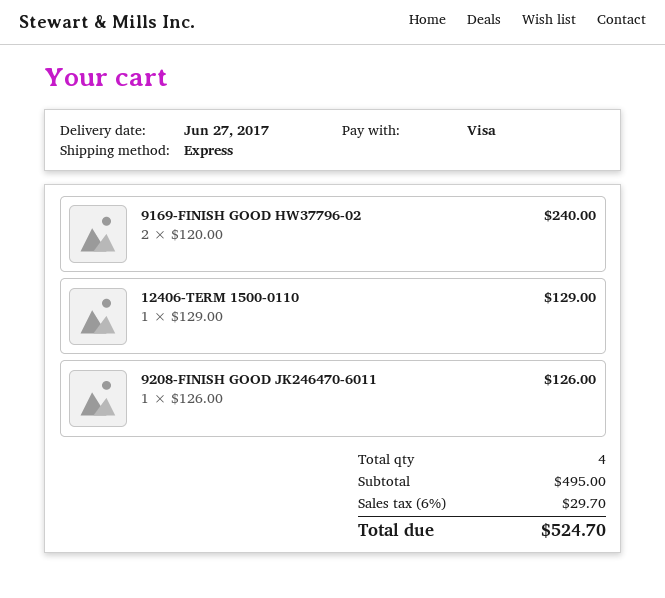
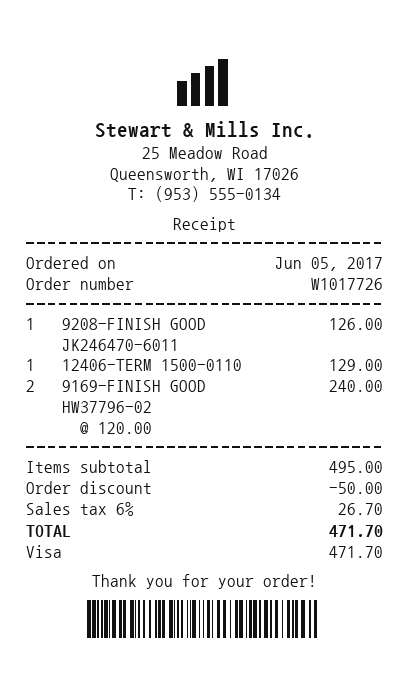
discount: none -> 50.00
tax: 6% = 29.70 -> 6% = 26.70
total: 524.70 -> 471.70

